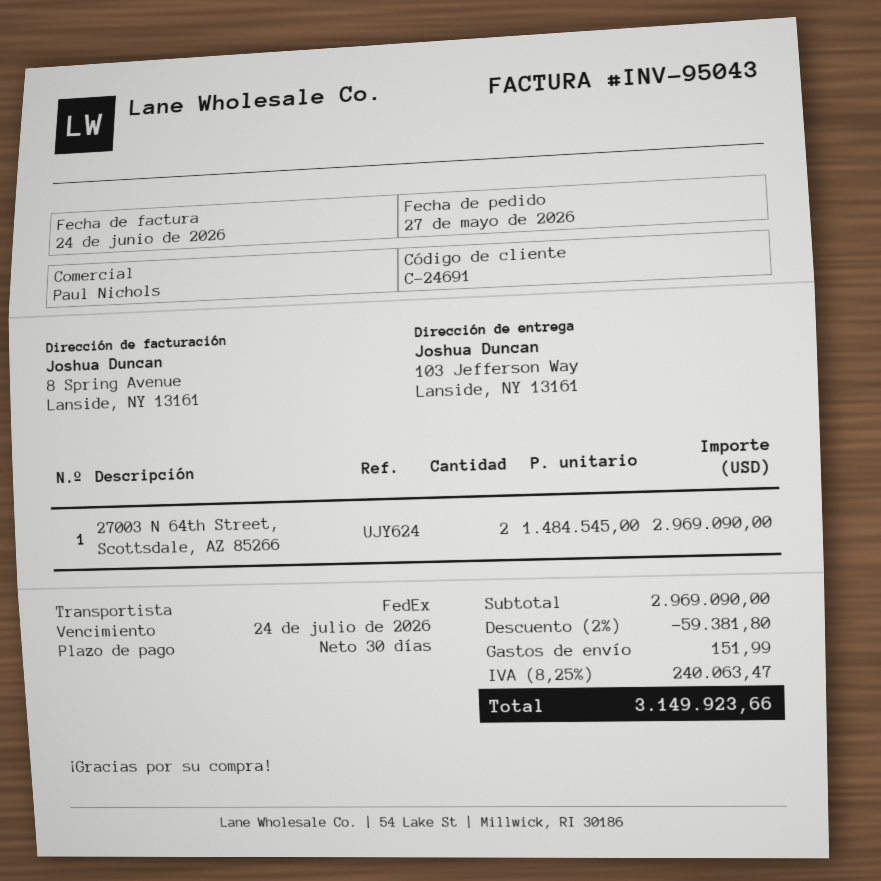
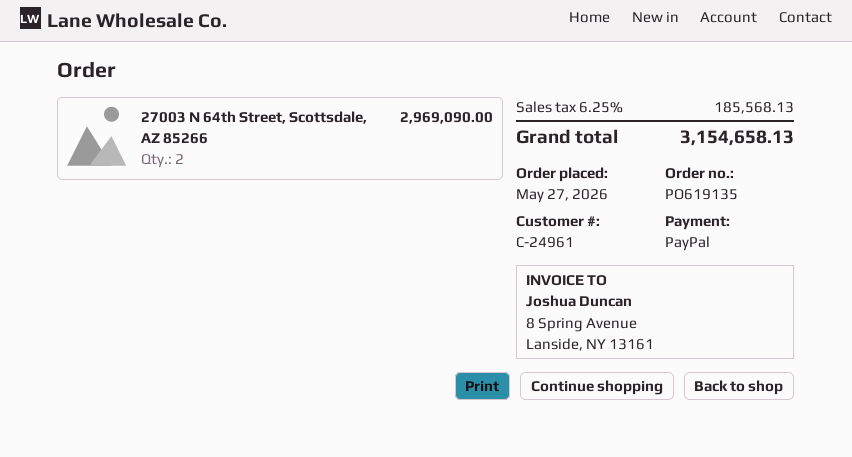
customer number: C-24691 -> C-24961
discount: 2% = 59381.80 -> none
shipping: 151.99 -> none
tax: 8.25% = 240063.47 -> 6.25% = 185568.13
total: 3149923.66 -> 3154658.13

